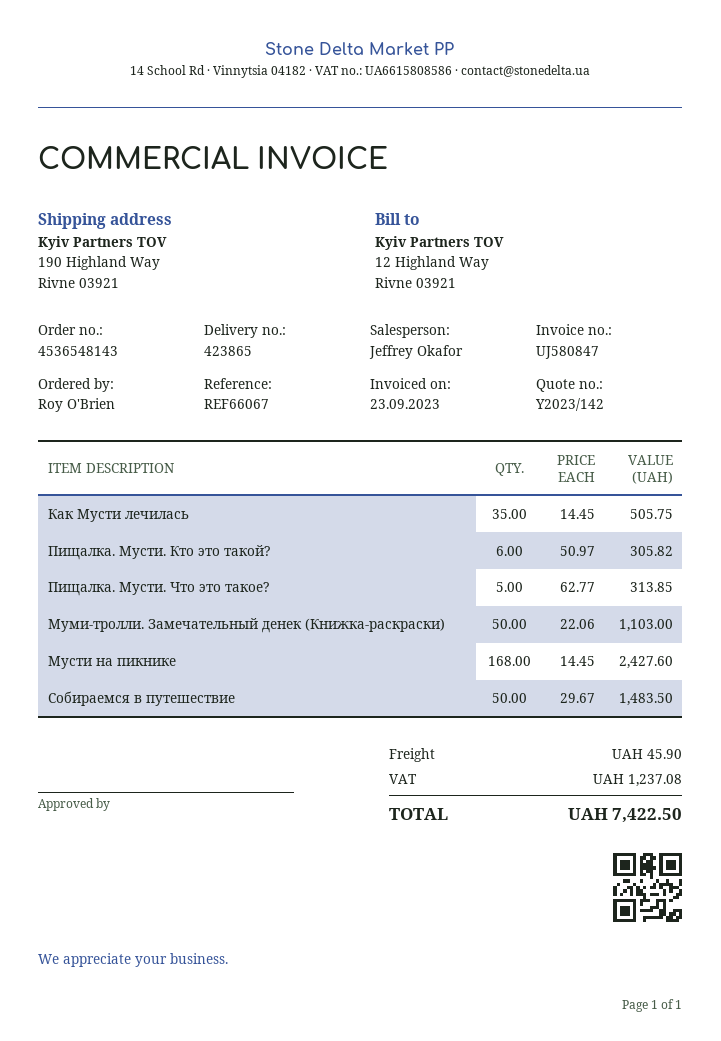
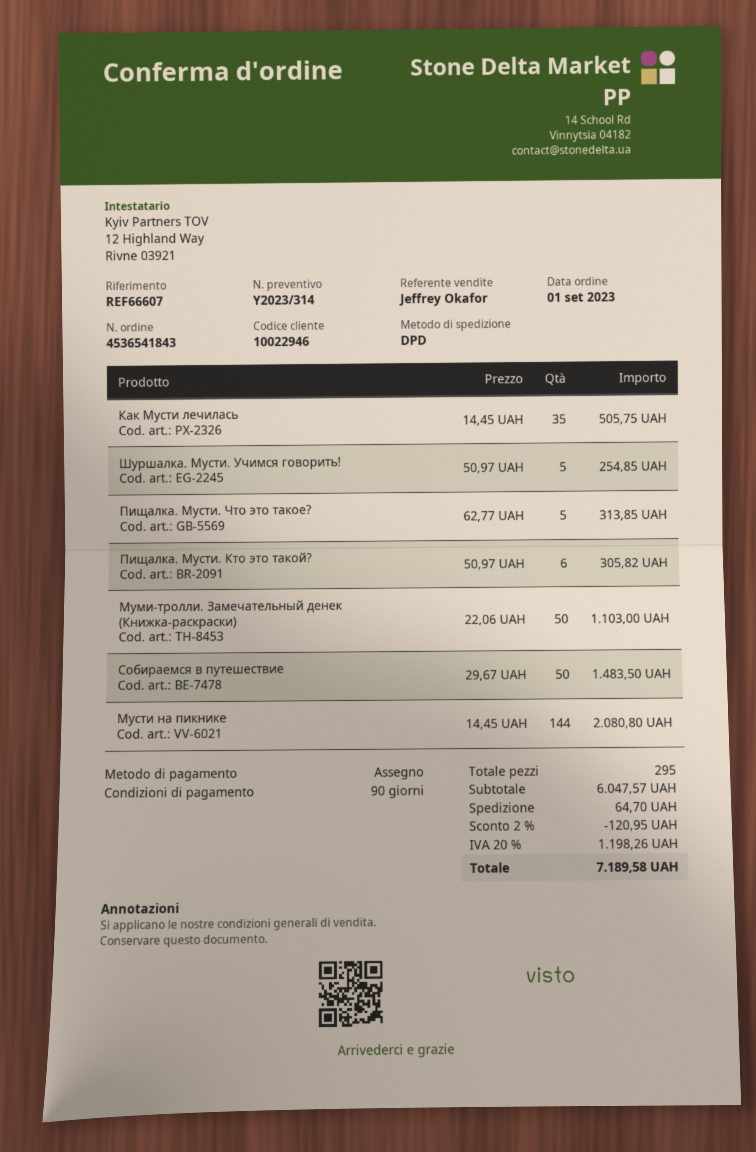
quote number: Y2023/142 -> Y2023/314
order number: 4536548143 -> 4536541843
reference: REF66067 -> REF66607
Мусти на пикнике: 168 x 14.45 = 2427.60 -> 144 x 14.45 = 2080.80
Шуршалка. Мусти. Учимся говорить!: none -> 5 x 50.97 = 254.85
discount: none -> 2% = 120.95
shipping: 45.90 -> 64.70
tax: 1237.08 -> 1198.26
total: 7422.50 -> 7189.58

